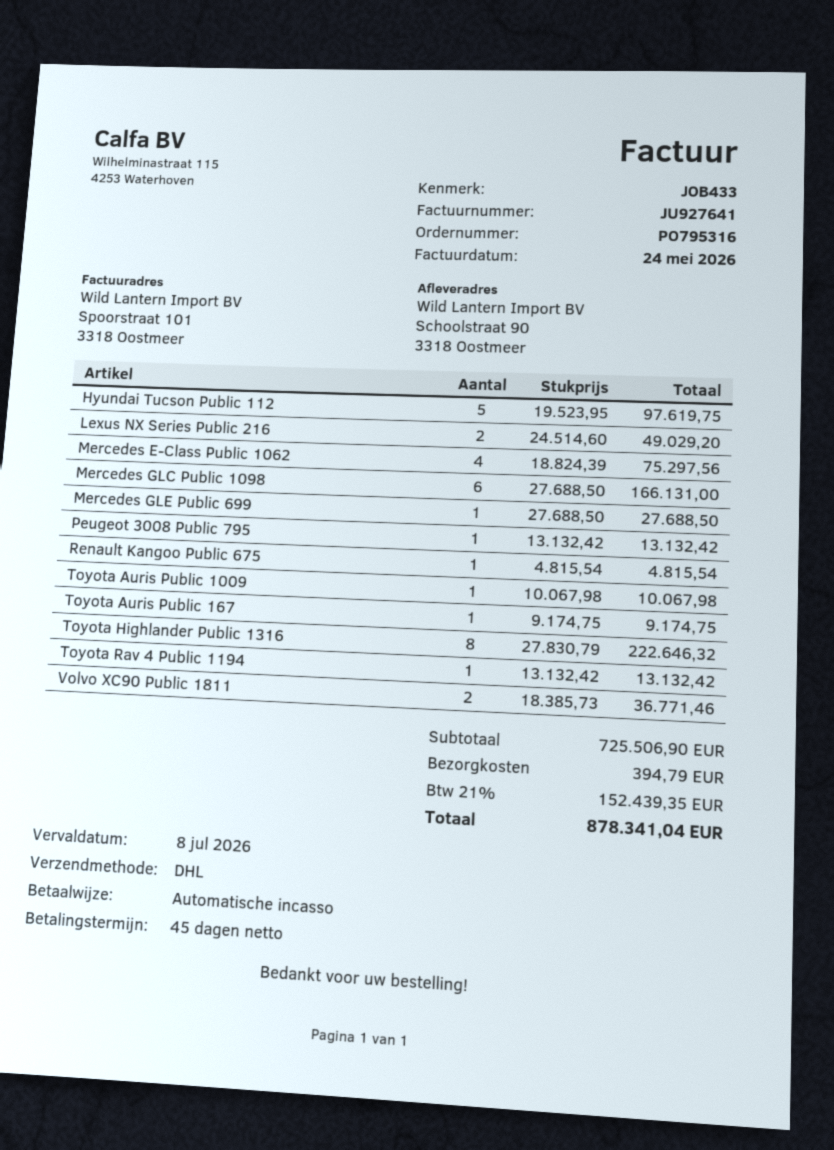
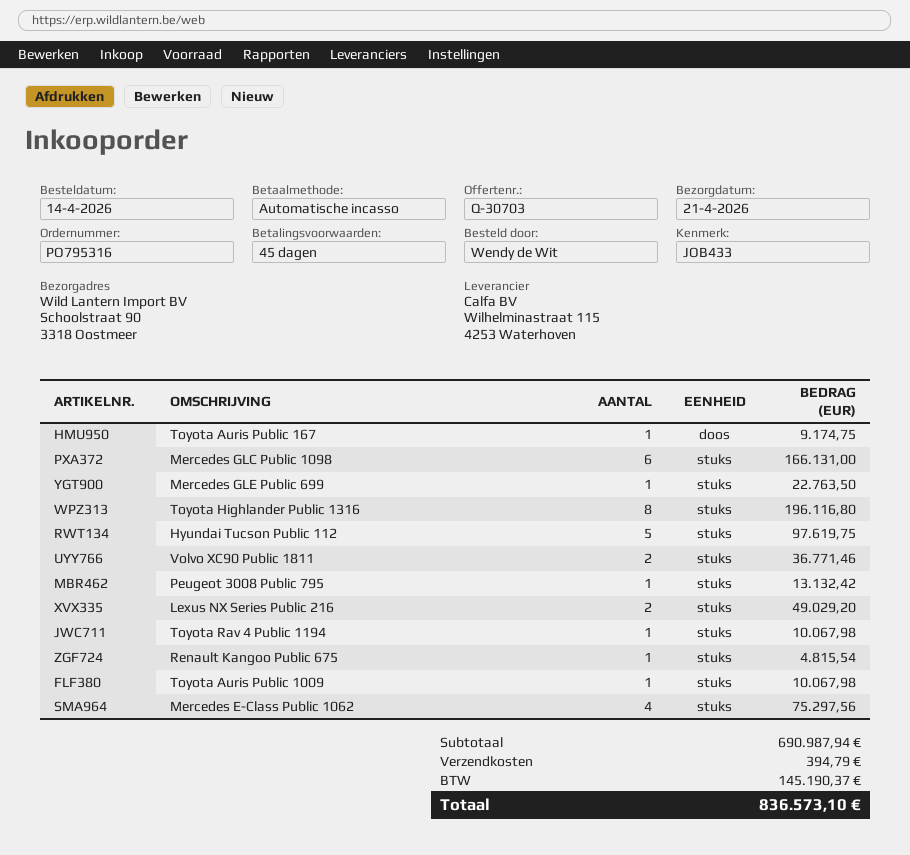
Mercedes GLE Public 699: 1 for 27688.50 -> 1 for 22763.50
Toyota Highlander Public 1316: 8 for 222646.32 -> 8 for 196116.80
Toyota Rav 4 Public 1194: 1 for 13132.42 -> 1 for 10067.98
subtotal: 725506.90 -> 690987.94
tax: 152439.35 -> 145190.37
total: 878341.04 -> 836573.10

